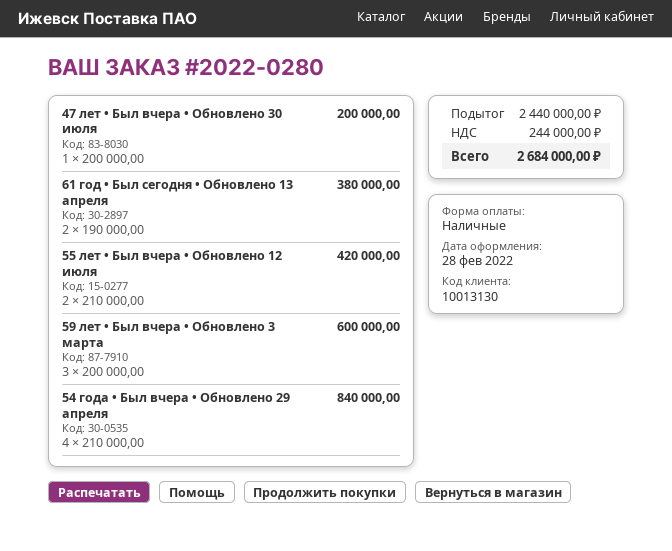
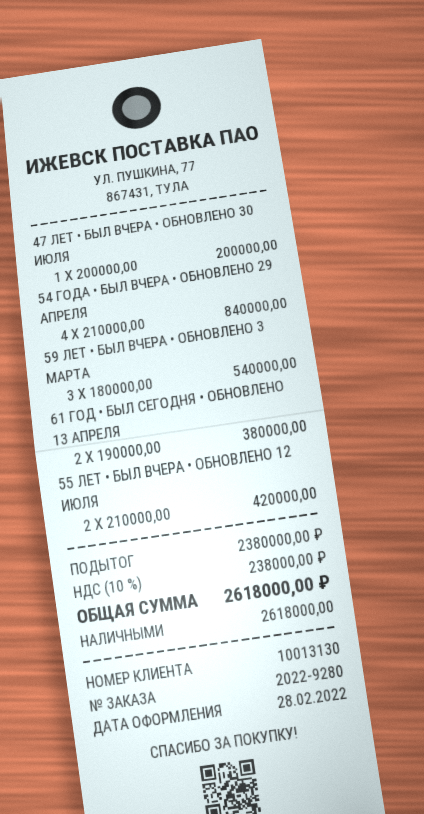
order number: 2022-0280 -> 2022-9280
59 лет • Был вчера • Обновлено 3 марта: 3 x 200000.00 = 600000.00 -> 3 x 180000.00 = 540000.00
subtotal: 2440000.00 -> 2380000.00
tax: 244000.00 -> 238000.00
total: 2684000.00 -> 2618000.00

